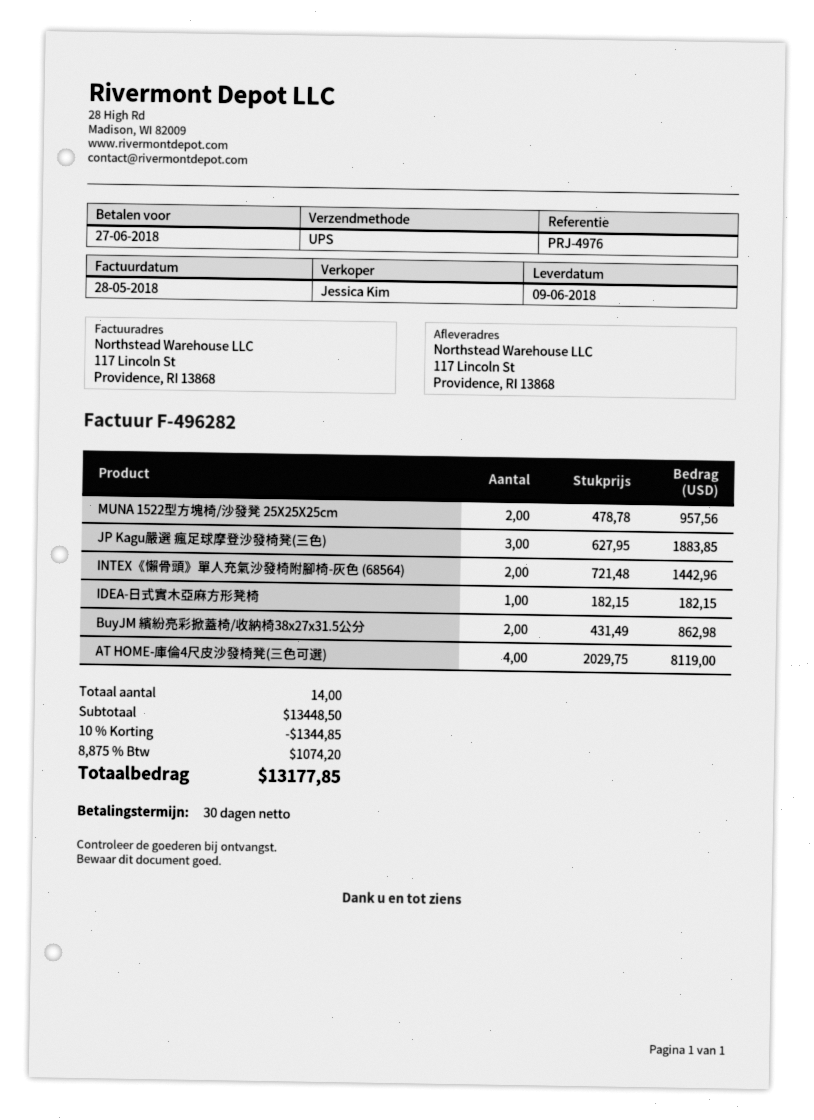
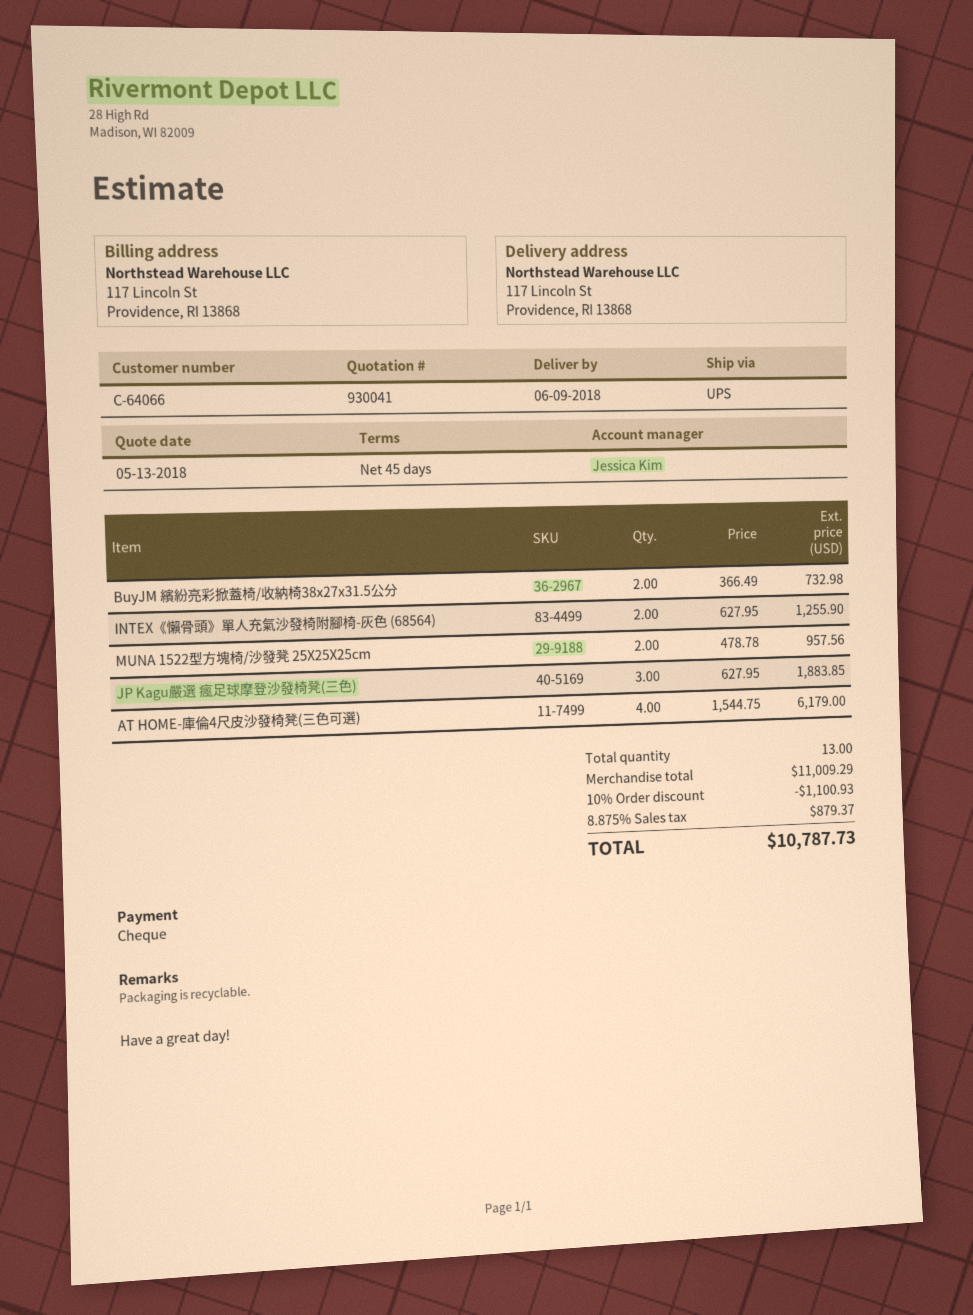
payment terms: 30 days -> 45 days
INTEX《懶骨頭》單人充氣沙發椅附腳椅-灰色 (68564): 2 x 721.48 = 1442.96 -> 2 x 627.95 = 1255.90
IDEA-日式實木亞麻方形凳椅: 1 x 182.15 = 182.15 -> none
BuyJM 繽紛亮彩掀蓋椅/收納椅38x27x31.5公分: 2 x 431.49 = 862.98 -> 2 x 366.49 = 732.98
AT HOME-庫倫4尺皮沙發椅凳(三色可選): 4 x 2029.75 = 8119.00 -> 4 x 1544.75 = 6179.00
total quantity: 14 -> 13
subtotal: 13448.50 -> 11009.29
discount: 10% = 1344.85 -> 10% = 1100.93
tax: 8.875% = 1074.20 -> 8.875% = 879.37
total: 13177.85 -> 10787.73

